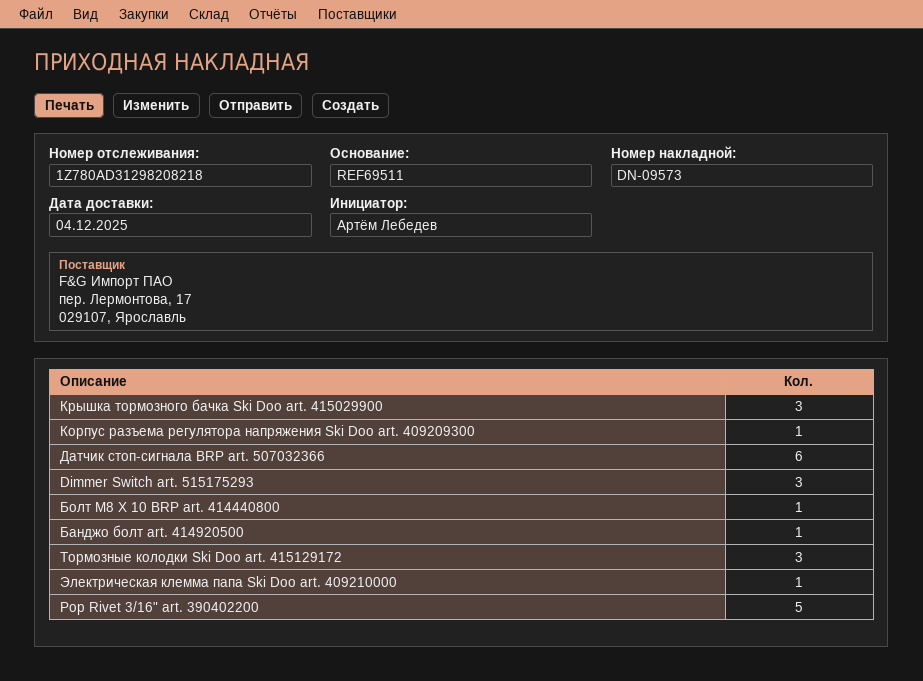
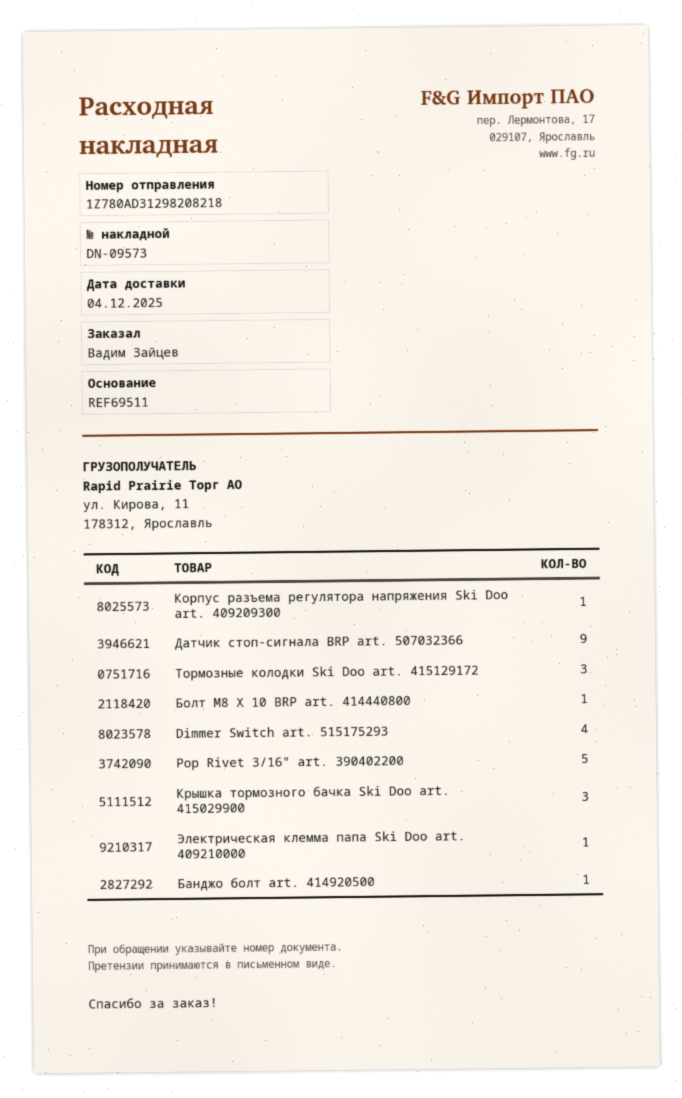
ordered by: Артём Лебедев -> Вадим Зайцев
Датчик стоп-сигнала BRP art. 507032366: 6 -> 9
Dimmer Switch art. 515175293: 3 -> 4

